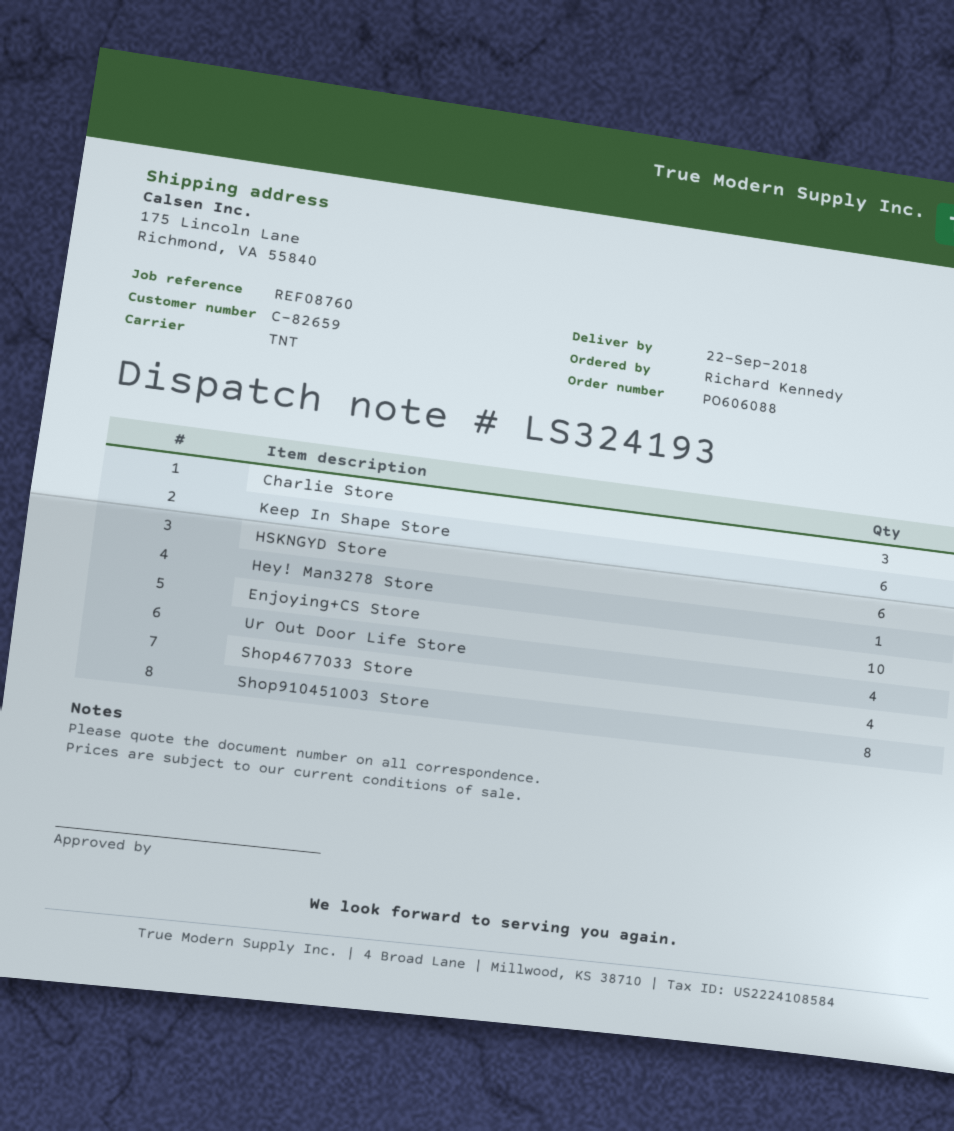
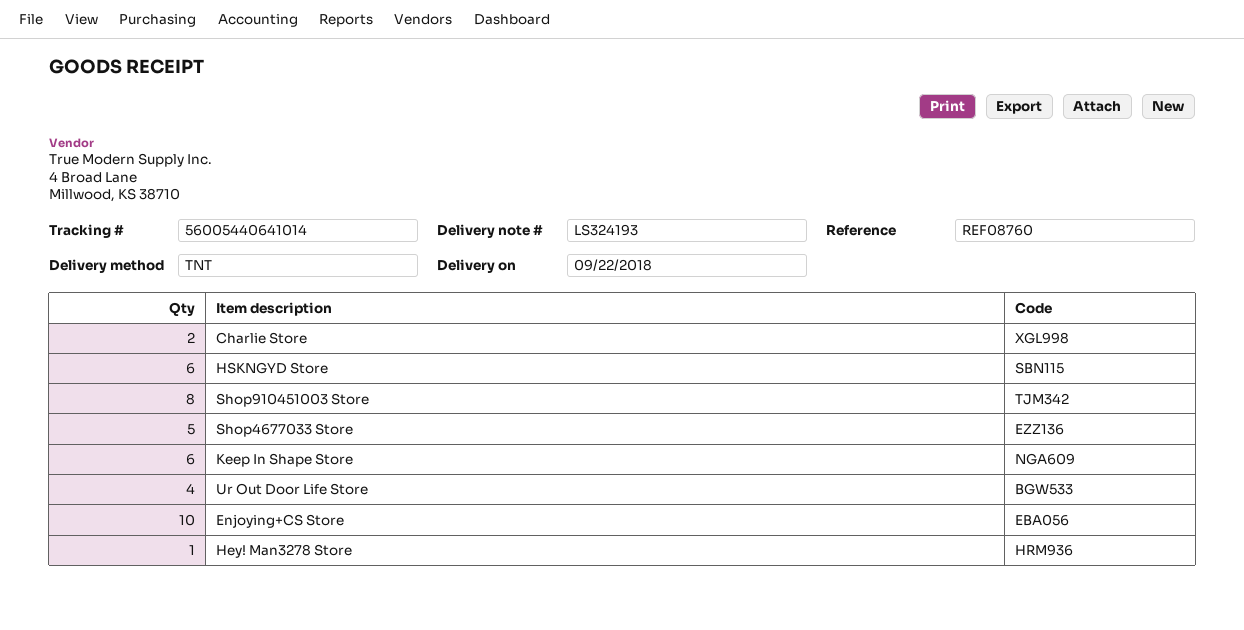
Charlie Store: 3 -> 2
Shop4677033 Store: 4 -> 5

